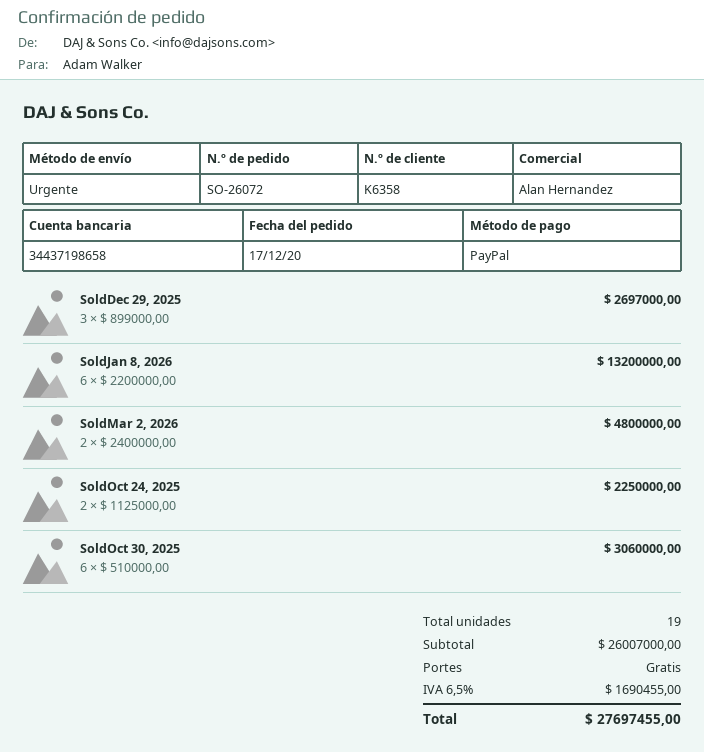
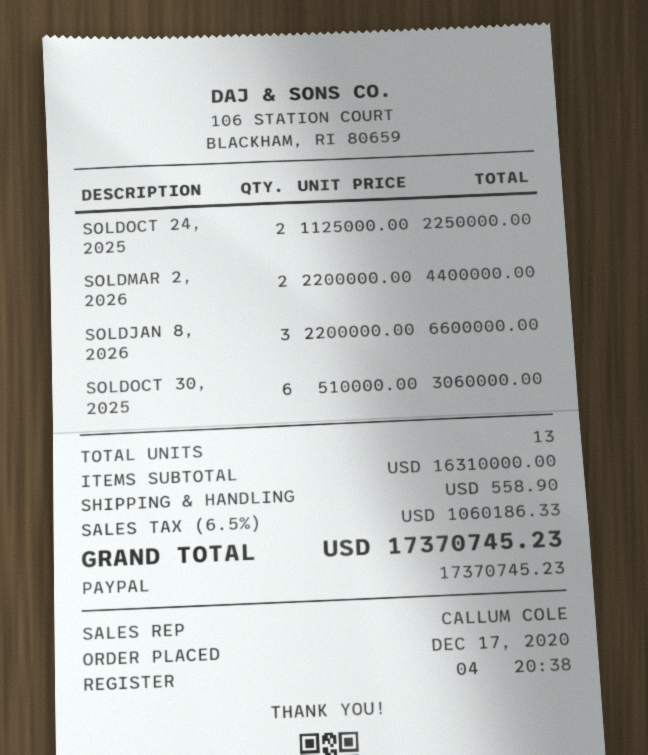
sales rep: Alan Hernandez -> CALLUM COLE
SoldDec 29, 2025: 3 x 899000.00 = 2697000.00 -> none
SoldJan 8, 2026: 6 x 2200000.00 = 13200000.00 -> 3 x 2200000.00 = 6600000.00
SoldMar 2, 2026: 2 x 2400000.00 = 4800000.00 -> 2 x 2200000.00 = 4400000.00
total quantity: 19 -> 13
subtotal: 26007000.00 -> 16310000.00
shipping: 0.00 -> 558.90
tax: 6.5% = 1690455.00 -> 6.5% = 1060186.33
total: 27697455.00 -> 17370745.23

